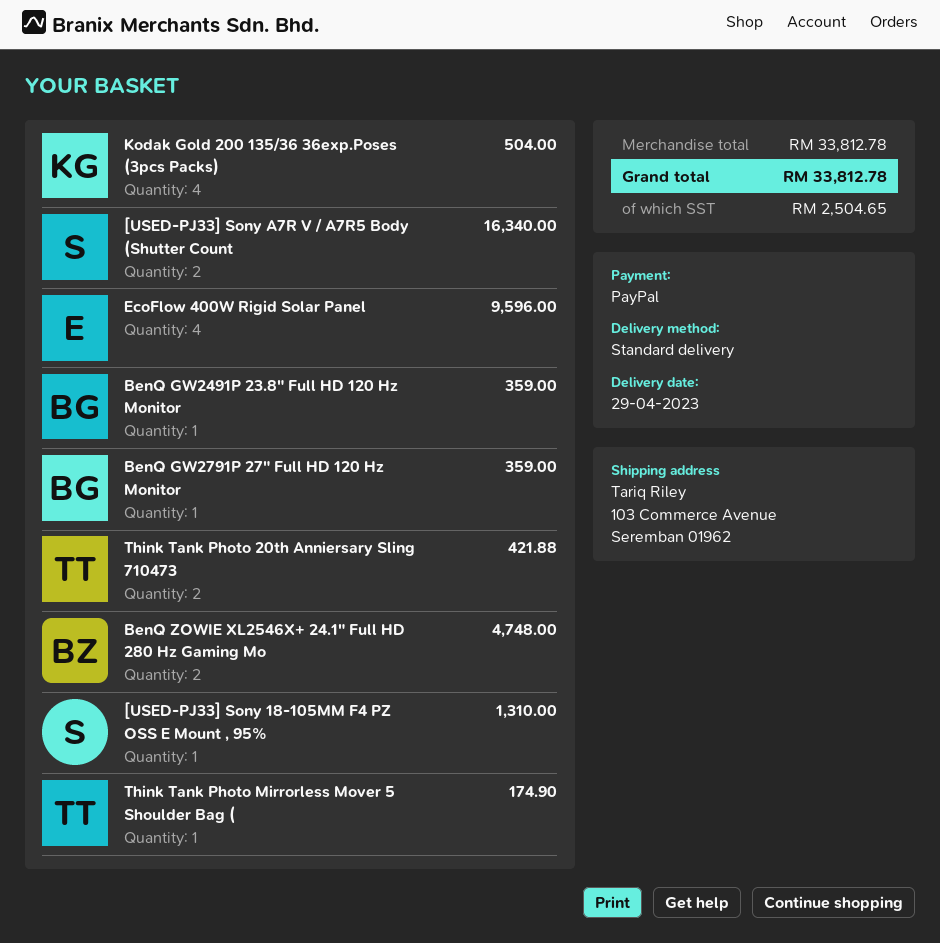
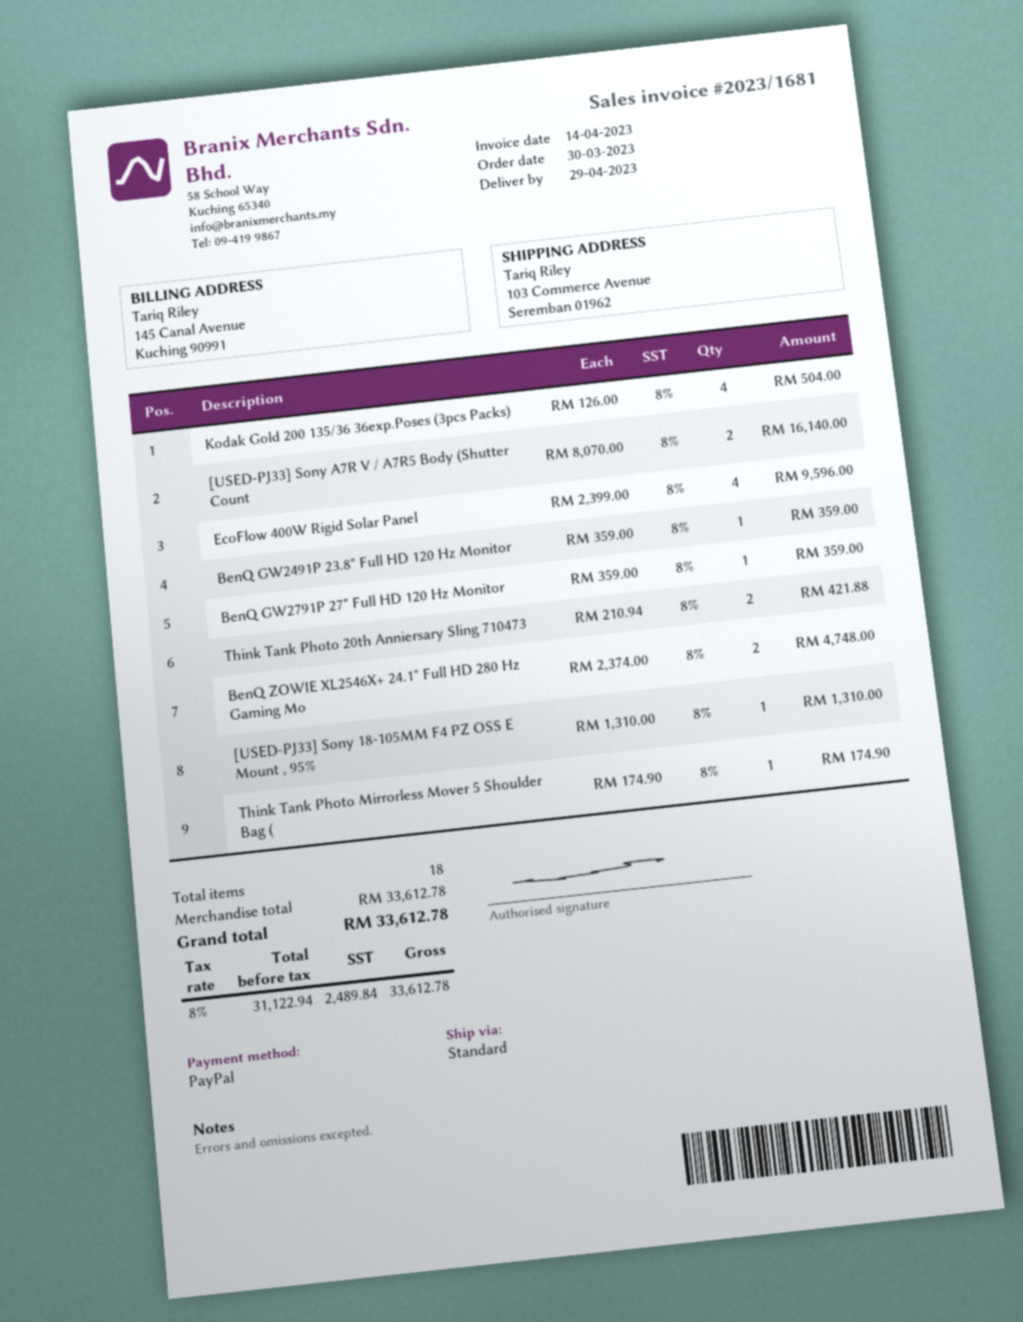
[USED-PJ33] Sony A7R V / A7R5 Body (Shutter Count: 2 for 16340.00 -> 2 for 16140.00
subtotal: 33812.78 -> 33612.78
tax: 2504.65 -> 2489.84
total: 33812.78 -> 33612.78

